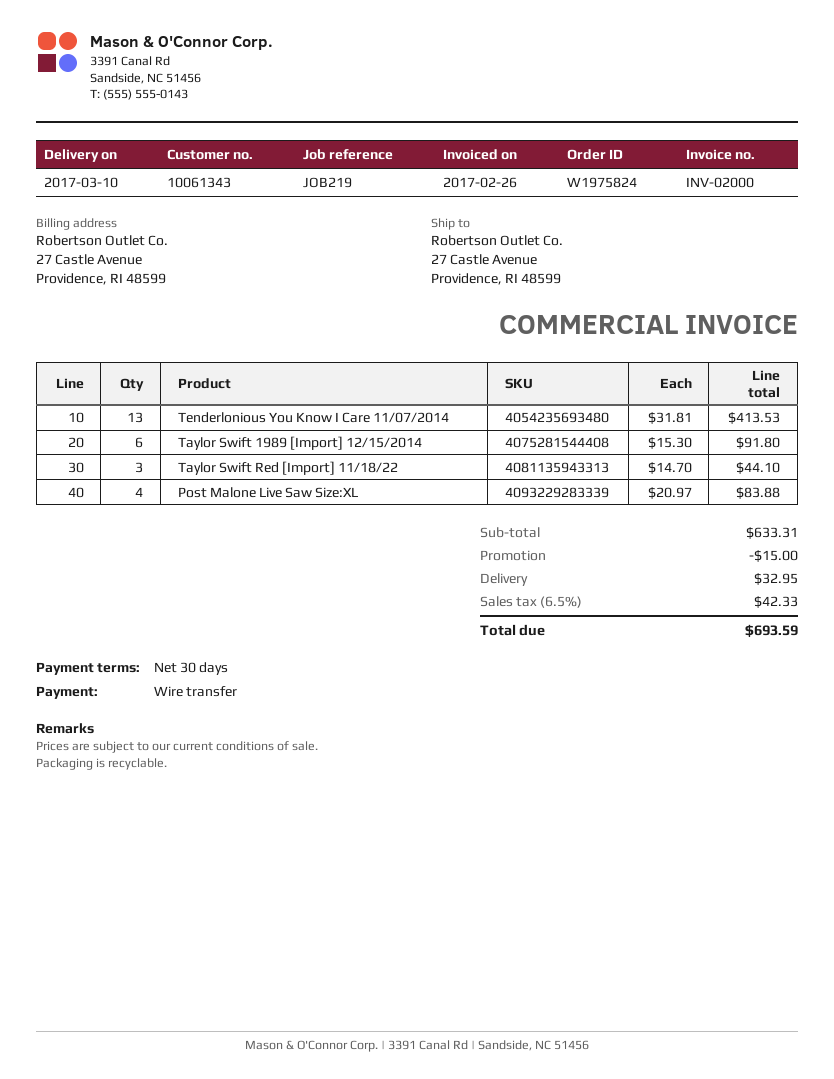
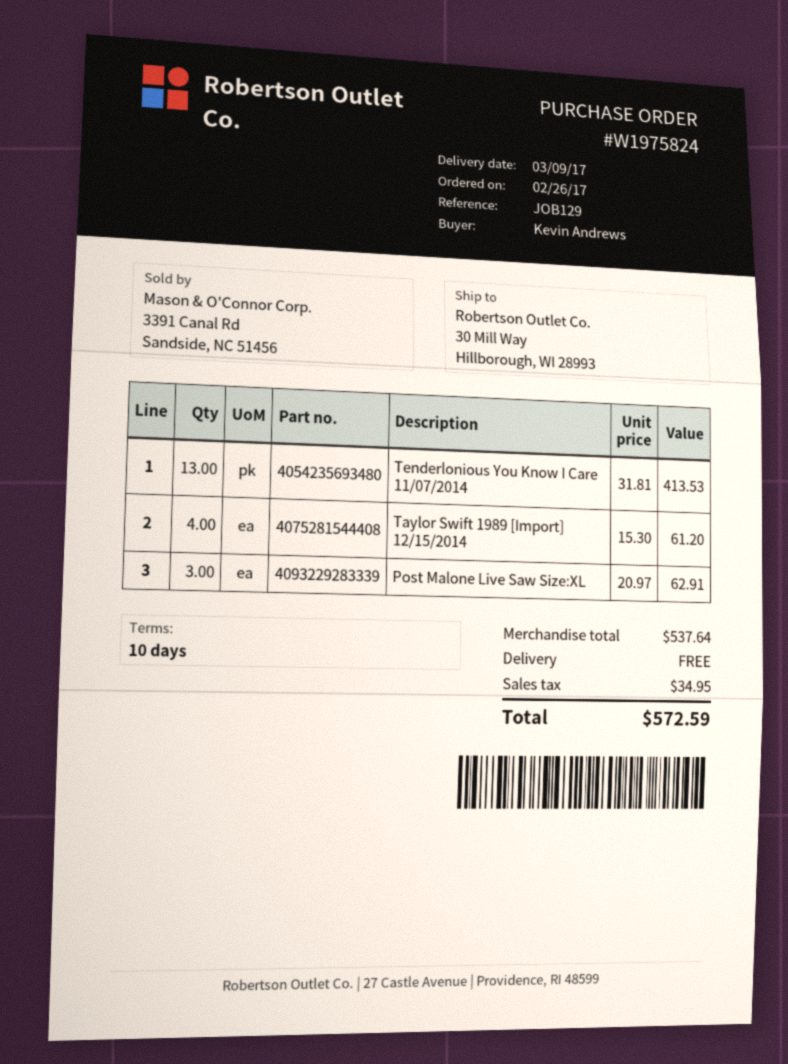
delivery date: 2017-03-10 -> 2017-03-09
payment terms: 30 days -> 10 days
reference: JOB219 -> JOB129
ship to: 27 Castle Avenue, Providence, RI 48599 -> 30 Mill Way, Hillborough, WI 28993
Taylor Swift 1989 [Import] 12/15/2014: 6 x 15.30 = 91.80 -> 4 x 15.30 = 61.20
Taylor Swift Red [Import] 11/18/22: 3 x 14.70 = 44.10 -> none
Post Malone Live Saw Size:XL: 4 x 20.97 = 83.88 -> 3 x 20.97 = 62.91
subtotal: 633.31 -> 537.64
discount: 15.00 -> none
shipping: 32.95 -> 0.00
tax: 42.33 -> 34.95
total: 693.59 -> 572.59

